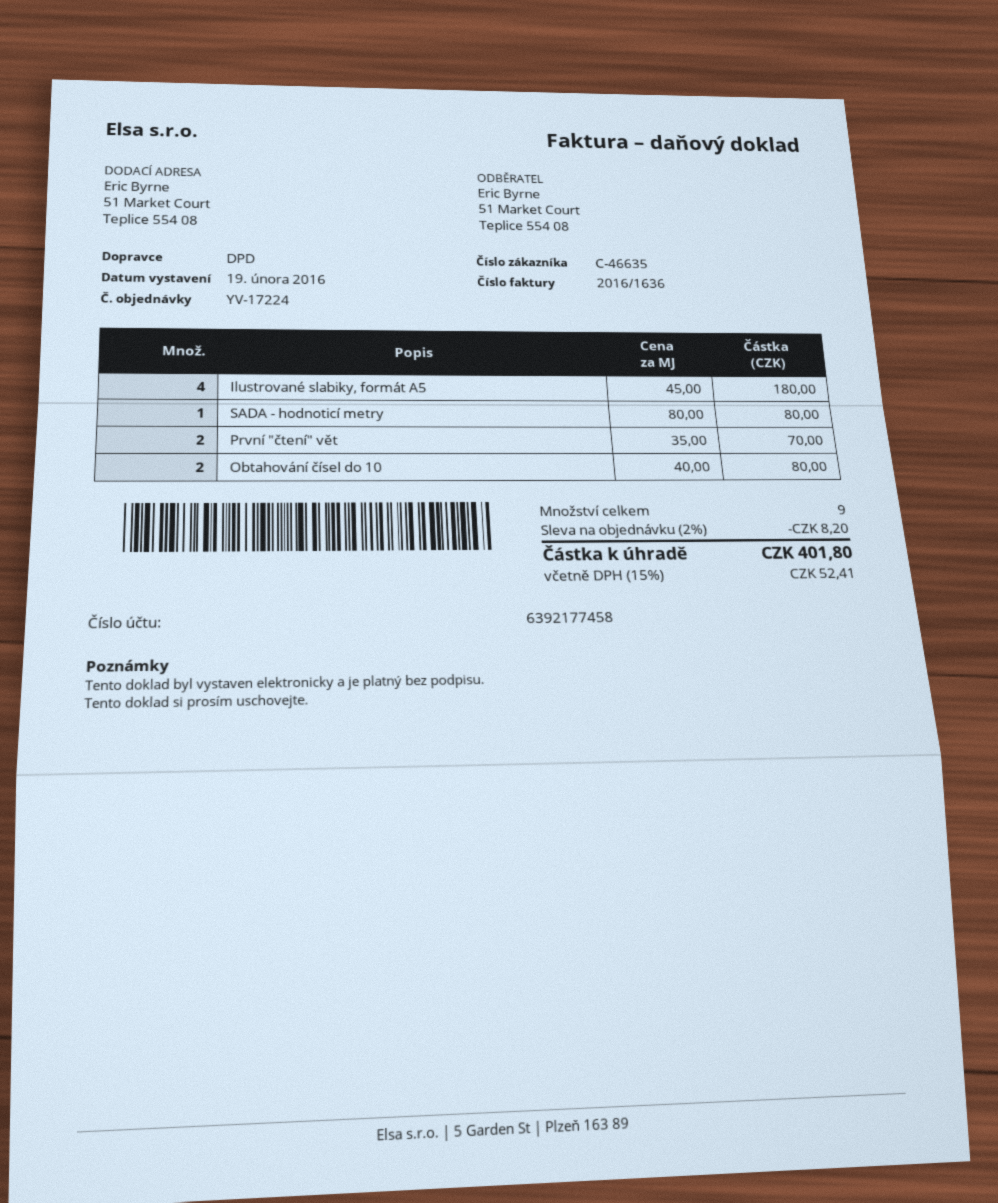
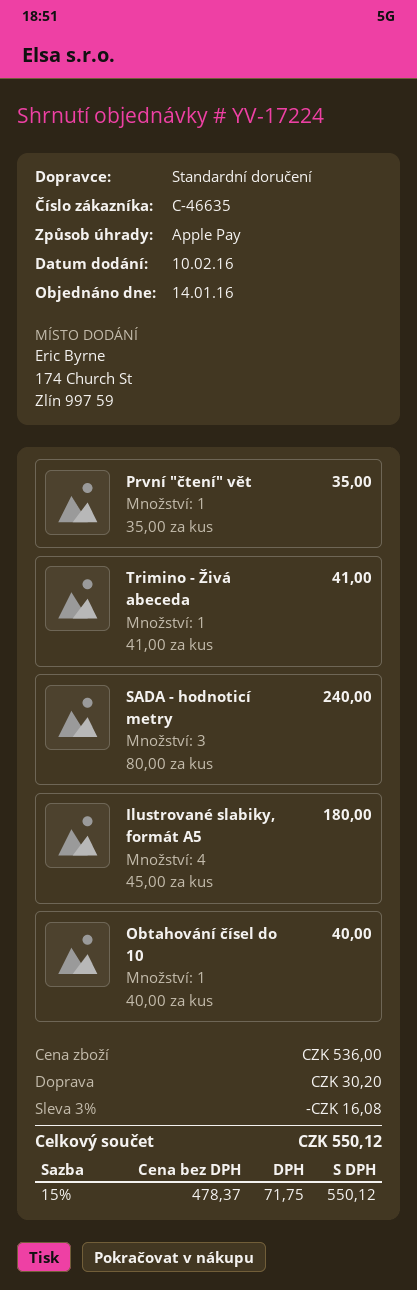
shipping method: DPD -> standard
ship to: 51 Market Court, Teplice 554 08 -> 174 Church St, Zlín 997 59
SADA - hodnoticí metry: 1 x 80.00 = 80.00 -> 3 x 80.00 = 240.00
První "čtení" vět: 2 x 35.00 = 70.00 -> 1 x 35.00 = 35.00
Obtahování čísel do 10: 2 x 40.00 = 80.00 -> 1 x 40.00 = 40.00
Trimino - Živá abeceda: none -> 1 x 41.00 = 41.00
discount: 2% = 8.20 -> 3% = 16.08
shipping: none -> 30.20
tax: 15% = 52.41 -> 15% = 71.75
total: 401.80 -> 550.12

